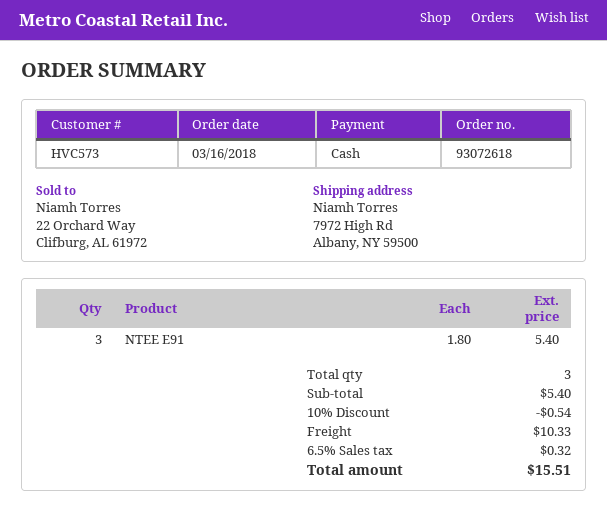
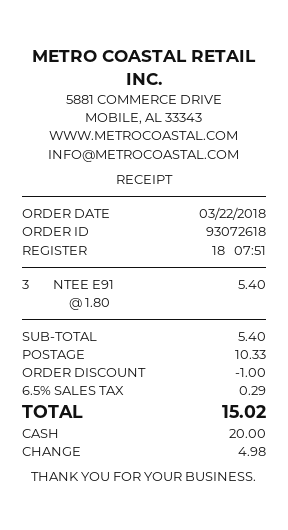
order date: 2018-03-16 -> 2018-03-22
discount: 0.54 -> 1.00
tax: 6.5% = 0.32 -> 6.5% = 0.29
total: 15.51 -> 15.02

